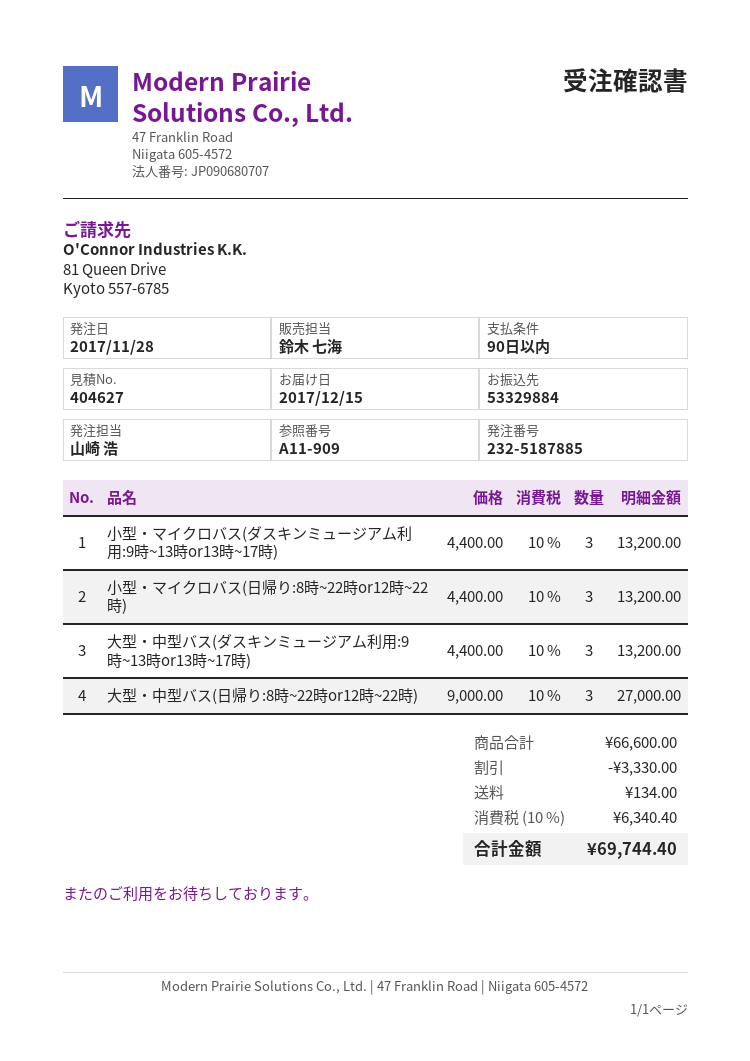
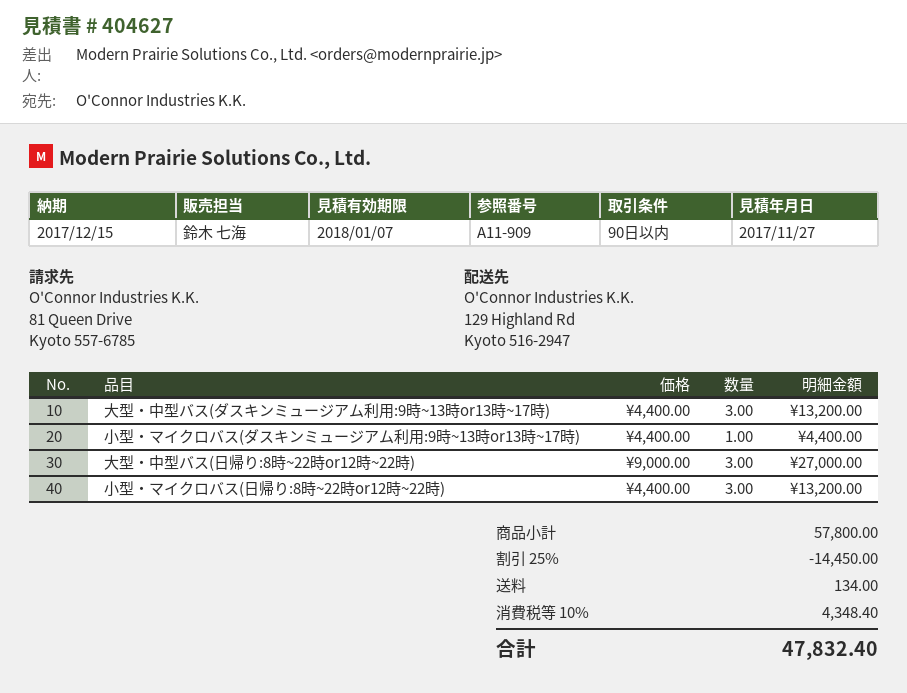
小型・マイクロバス(ダスキンミュージアム利用:9時~13時or13時~17時): 3 x 4400.00 = 13200.00 -> 1 x 4400.00 = 4400.00
subtotal: 66600.00 -> 57800.00
discount: 3330.00 -> 14450.00
tax: 10% = 6340.40 -> 10% = 4348.40
total: 69744.40 -> 47832.40

